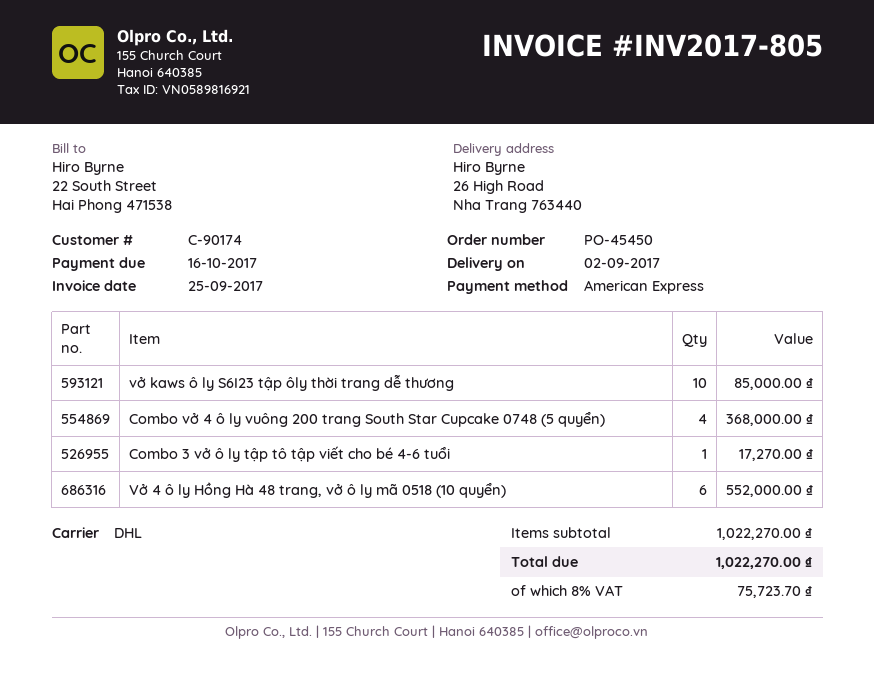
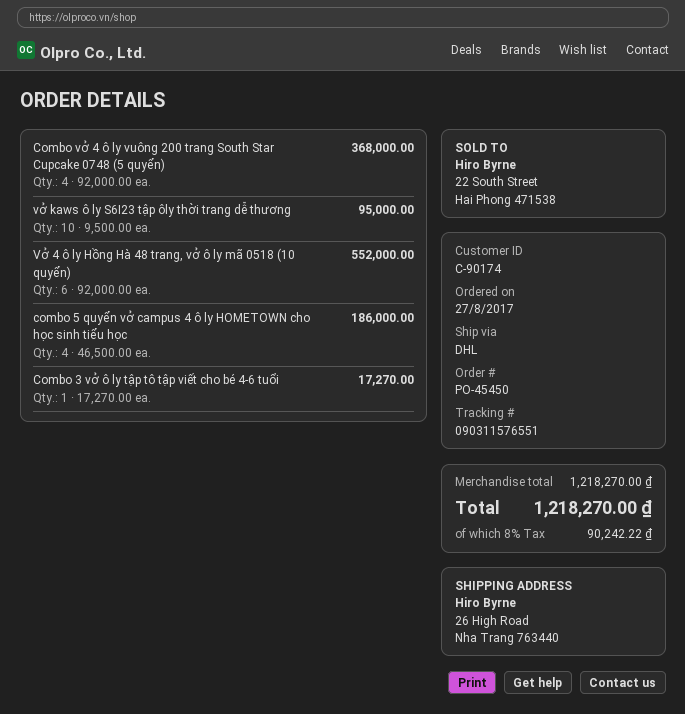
vở kaws ô ly S6I23 tập ôly thời trang dễ thương: 10 for 85000.00 -> 10 for 95000.00
combo 5 quyển vở campus 4 ô ly HOMETOWN cho học sinh tiểu học: none -> 4 for 186000.00
subtotal: 1022270.00 -> 1218270.00
tax: 8% = 75723.70 -> 8% = 90242.22
total: 1022270.00 -> 1218270.00

